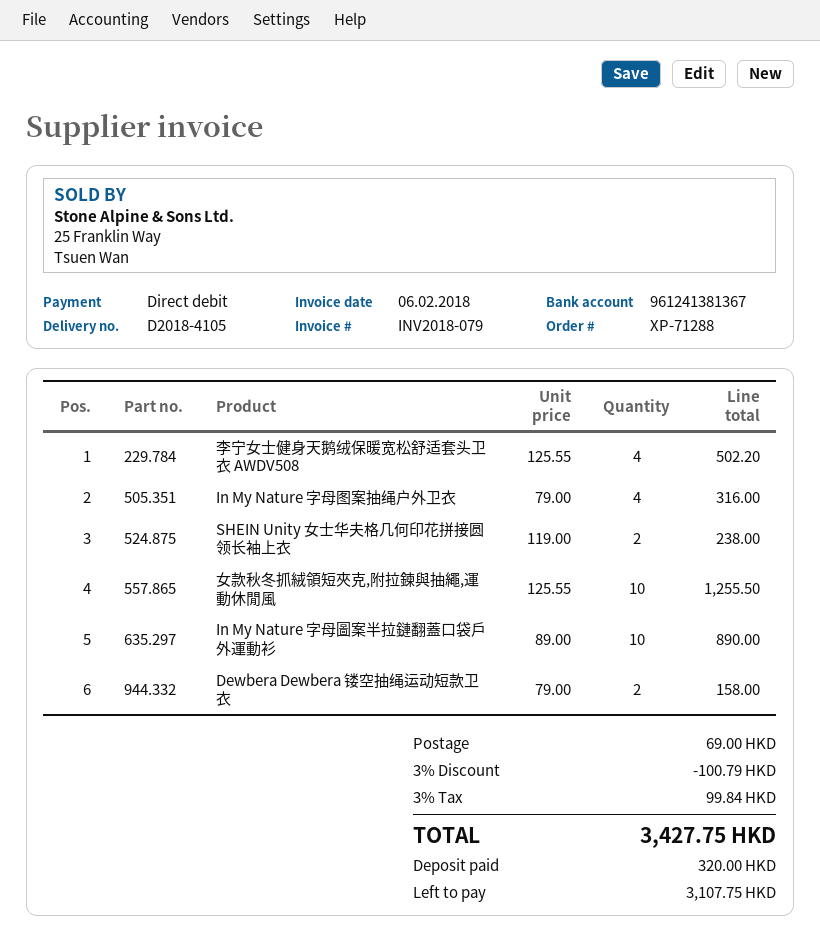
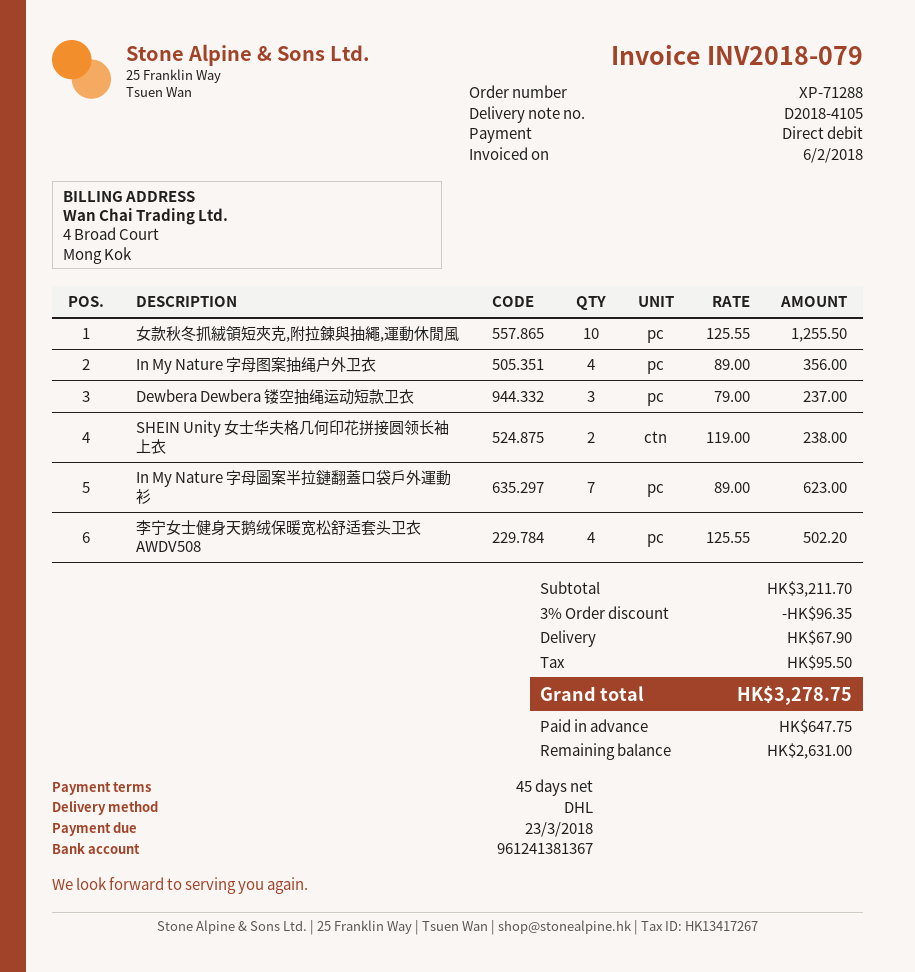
In My Nature 字母图案抽绳户外卫衣: 4 x 79.00 = 316.00 -> 4 x 89.00 = 356.00
In My Nature 字母圖案半拉鏈翻蓋口袋戶外運動衫: 10 x 89.00 = 890.00 -> 7 x 89.00 = 623.00
Dewbera Dewbera 镂空抽绳运动短款卫衣: 2 x 79.00 = 158.00 -> 3 x 79.00 = 237.00
discount: 3% = 100.79 -> 3% = 96.35
shipping: 69.00 -> 67.90
tax: 99.84 -> 95.50
total: 3427.75 -> 3278.75
deposit: 320.00 -> 647.75
balance: 3107.75 -> 2631.00

